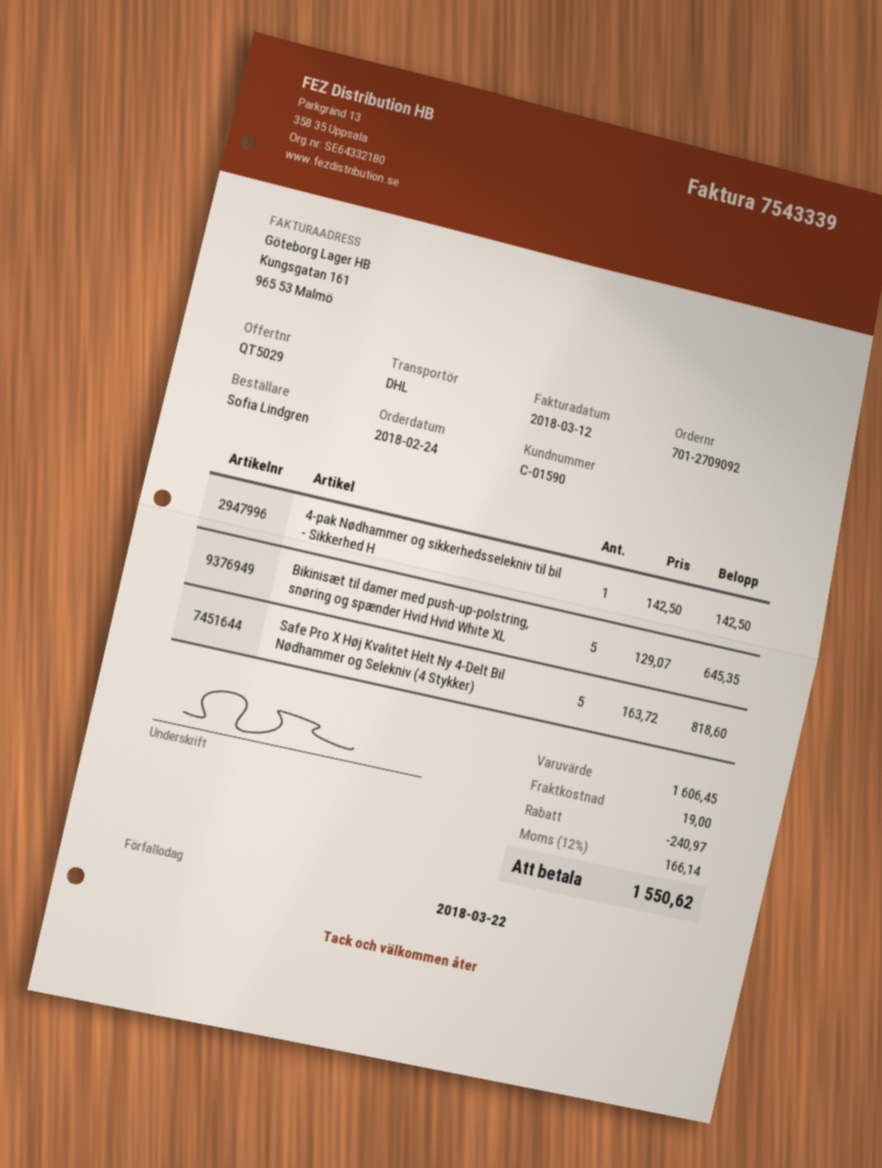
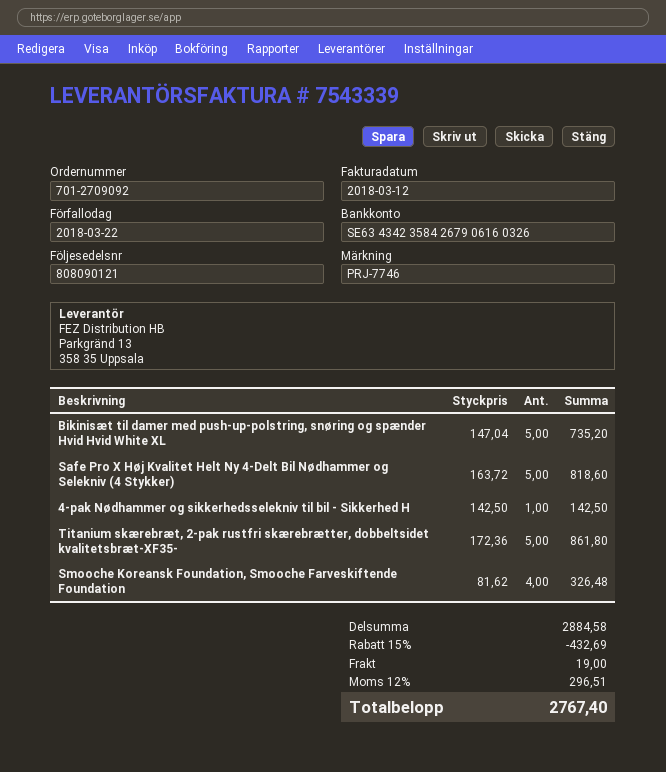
Bikinisæt til damer med push-up-polstring, snøring og spænder Hvid Hvid White XL: 5 x 129.07 = 645.35 -> 5 x 147.04 = 735.20
Titanium skærebræt, 2-pak rustfri skærebrætter, dobbeltsidet kvalitetsbræt-XF35-: none -> 5 x 172.36 = 861.80
Smooche Koreansk Foundation, Smooche Farveskiftende Foundation: none -> 4 x 81.62 = 326.48
subtotal: 1606.45 -> 2884.58
discount: 240.97 -> 432.69
tax: 12% = 166.14 -> 12% = 296.51
total: 1550.62 -> 2767.40

